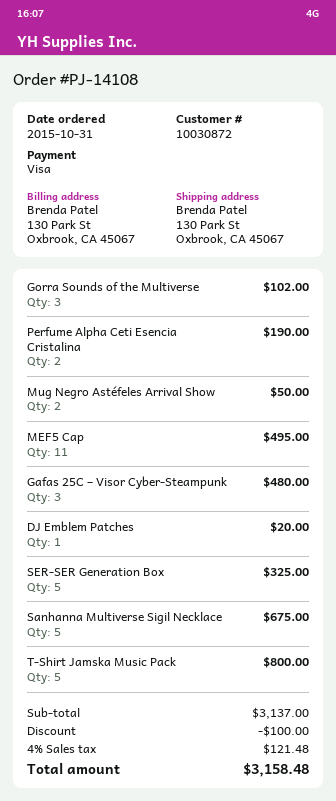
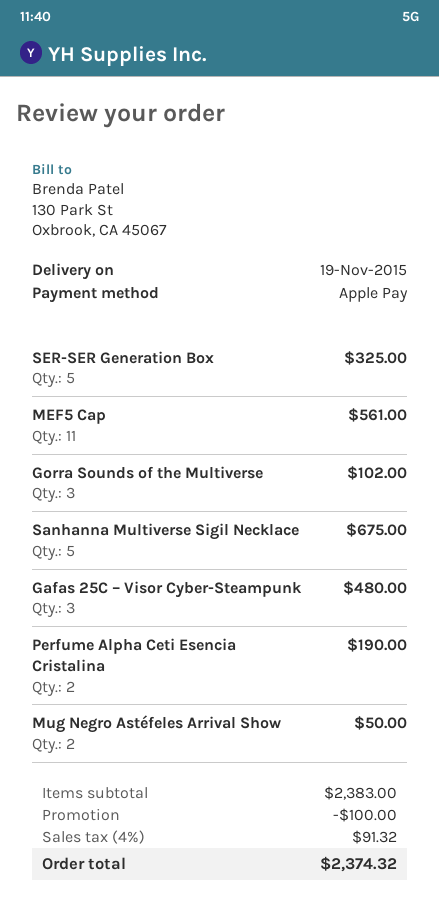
payment method: Visa -> Apple Pay
MEF5 Cap: 11 for 495.00 -> 11 for 561.00
DJ Emblem Patches: 1 for 20.00 -> none
T-Shirt Jamska Music Pack: 5 for 800.00 -> none
subtotal: 3137.00 -> 2383.00
tax: 4% = 121.48 -> 4% = 91.32
total: 3158.48 -> 2374.32

